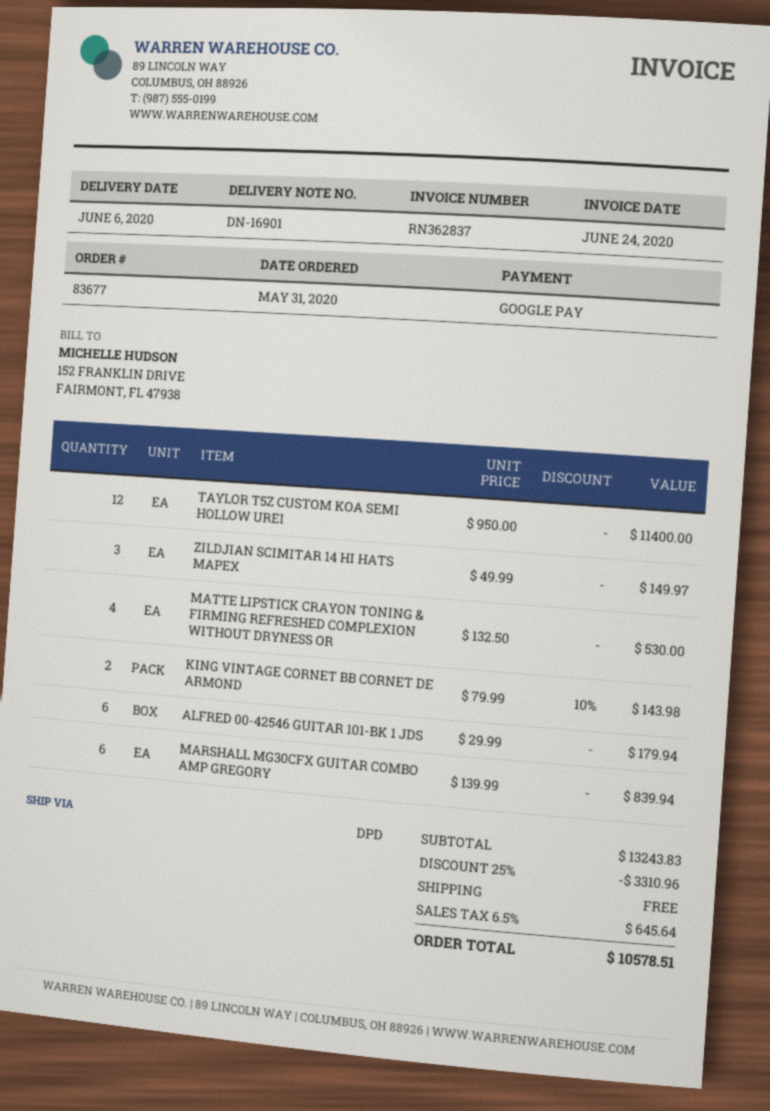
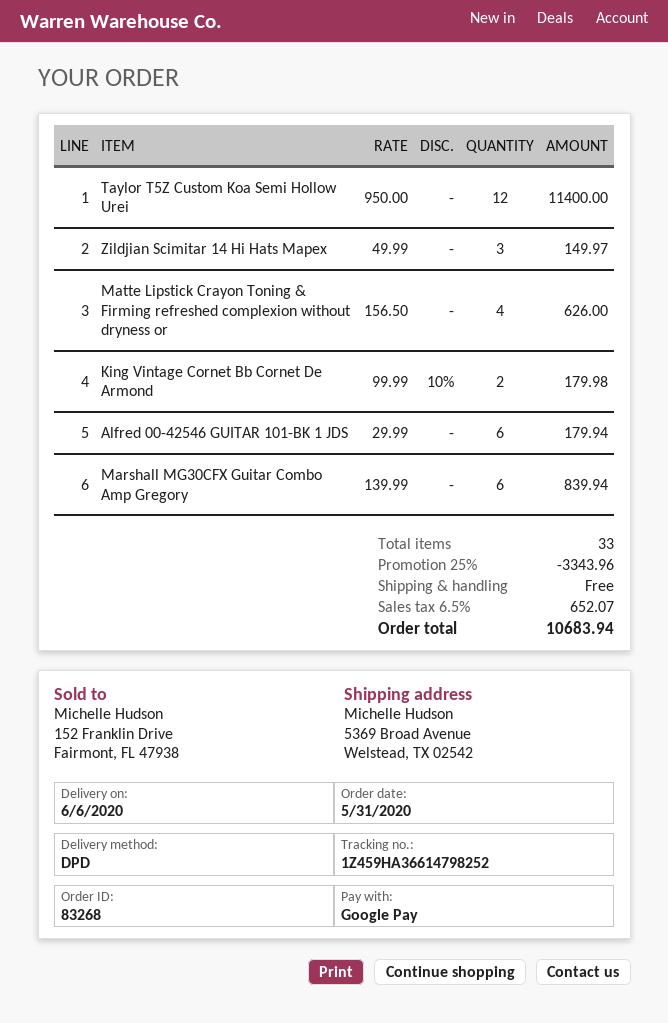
order number: 83677 -> 83268
MATTE LIPSTICK CRAYON TONING & FIRMING REFRESHED COMPLEXION WITHOUT DRYNESS OR: 4 x 132.50 = 530.00 -> 4 x 156.50 = 626.00
KING VINTAGE CORNET BB CORNET DE ARMOND: 2 x 79.99 - 10% = 143.98 -> 2 x 99.99 - 10% = 179.98
discount: 25% = 3310.96 -> 25% = 3343.96
tax: 6.5% = 645.64 -> 6.5% = 652.07
total: 10578.51 -> 10683.94

